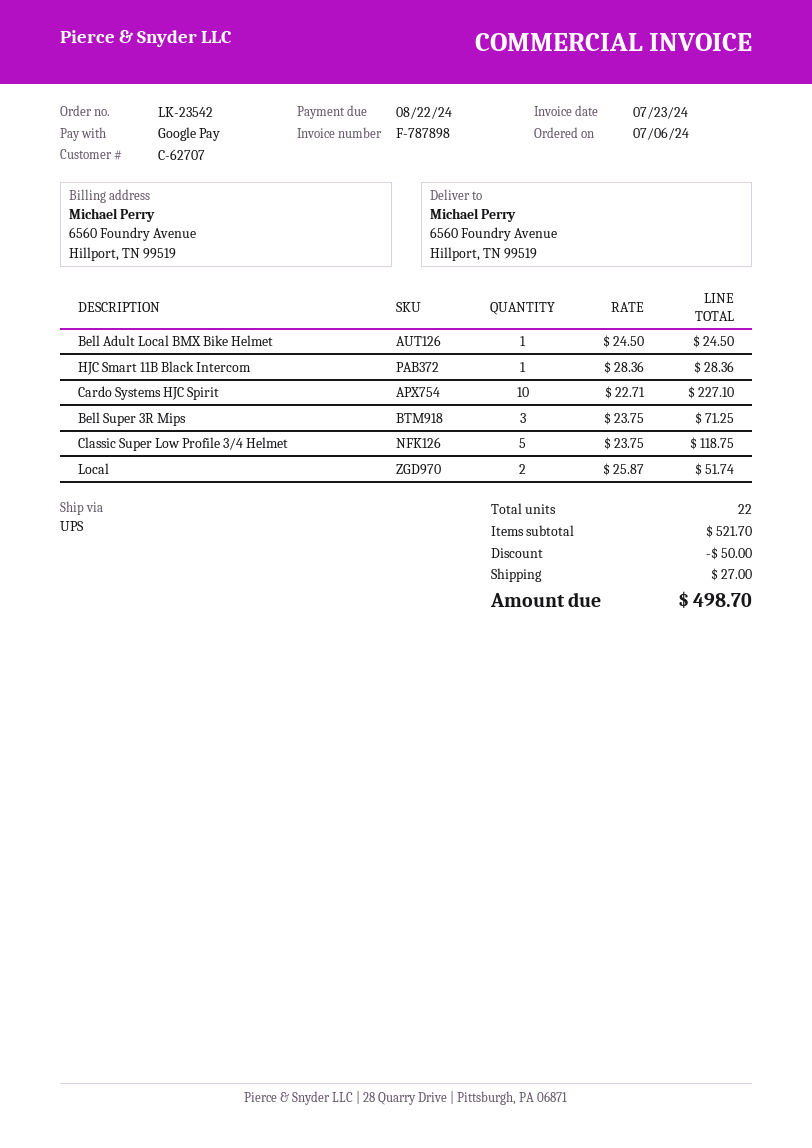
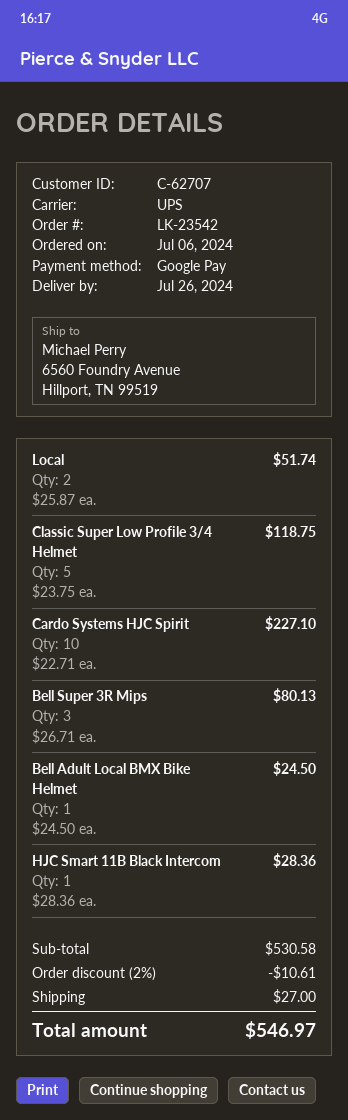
Bell Super 3R Mips: 3 x 23.75 = 71.25 -> 3 x 26.71 = 80.13
subtotal: 521.70 -> 530.58
discount: 50.00 -> 10.61
total: 498.70 -> 546.97

